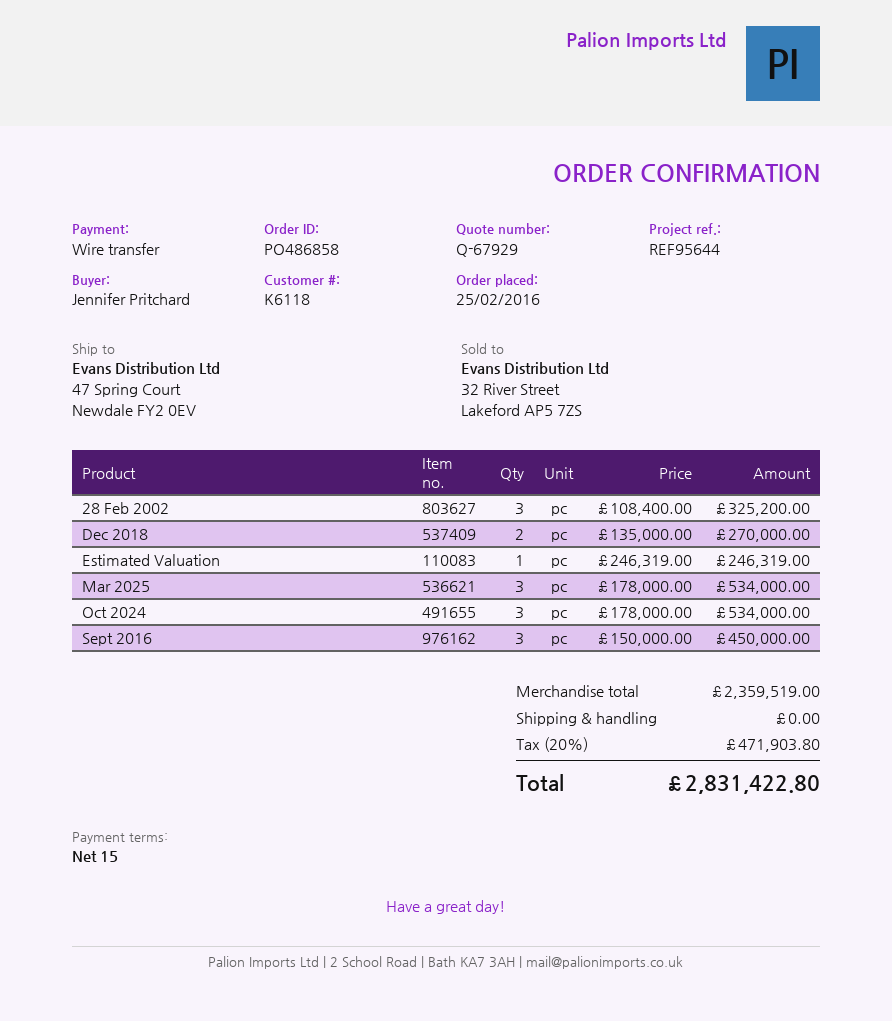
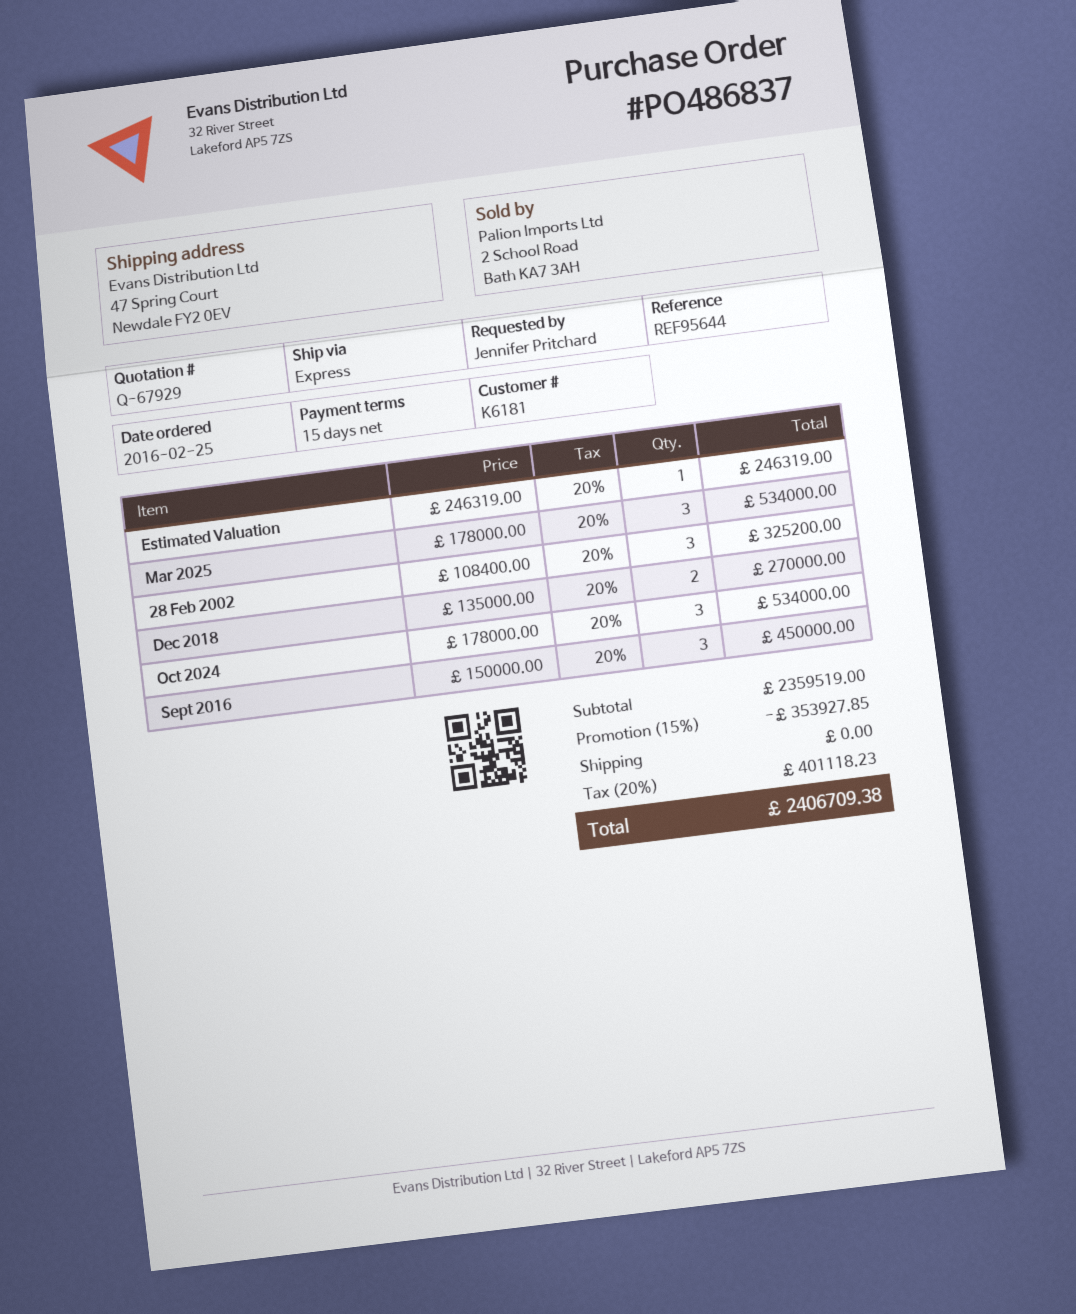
order number: PO486858 -> PO486837
customer number: K6118 -> K6181
discount: none -> 15% = 353927.85
tax: 20% = 471903.80 -> 20% = 401118.23
total: 2831422.80 -> 2406709.38

